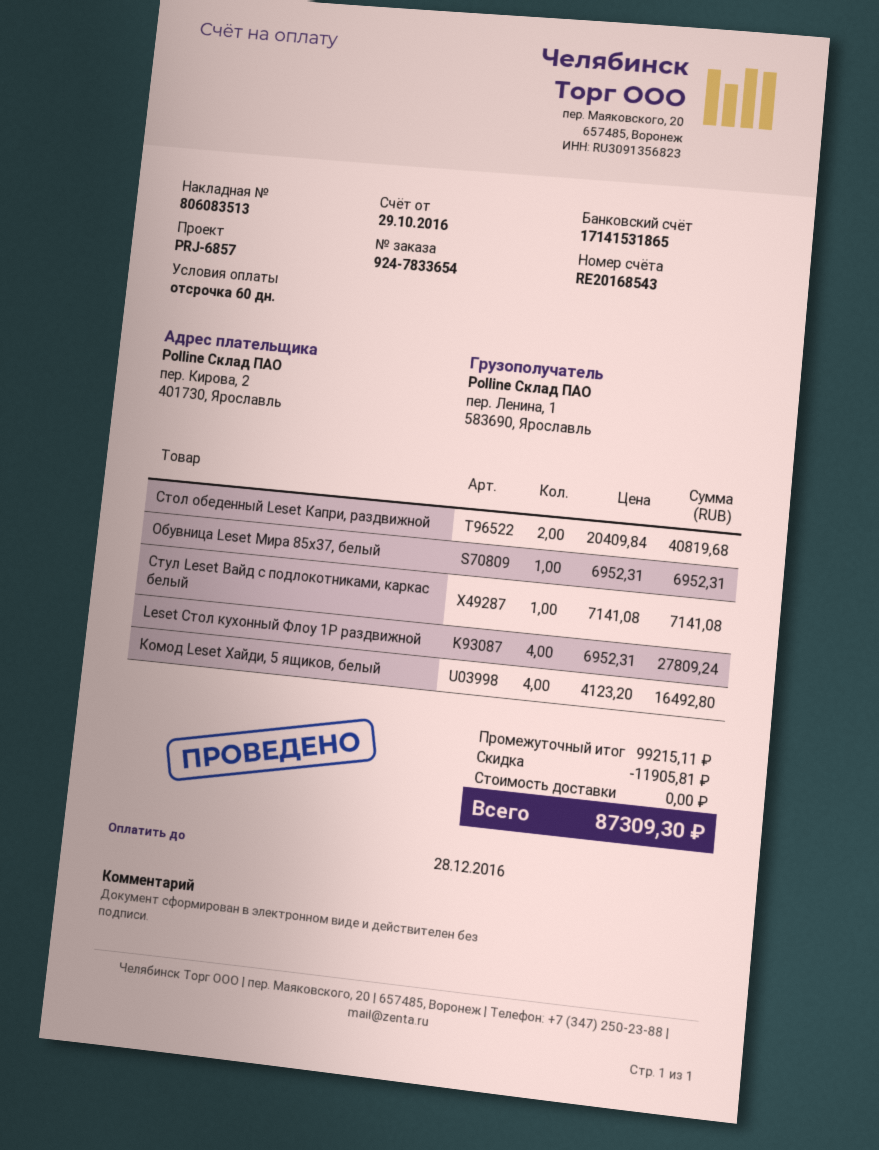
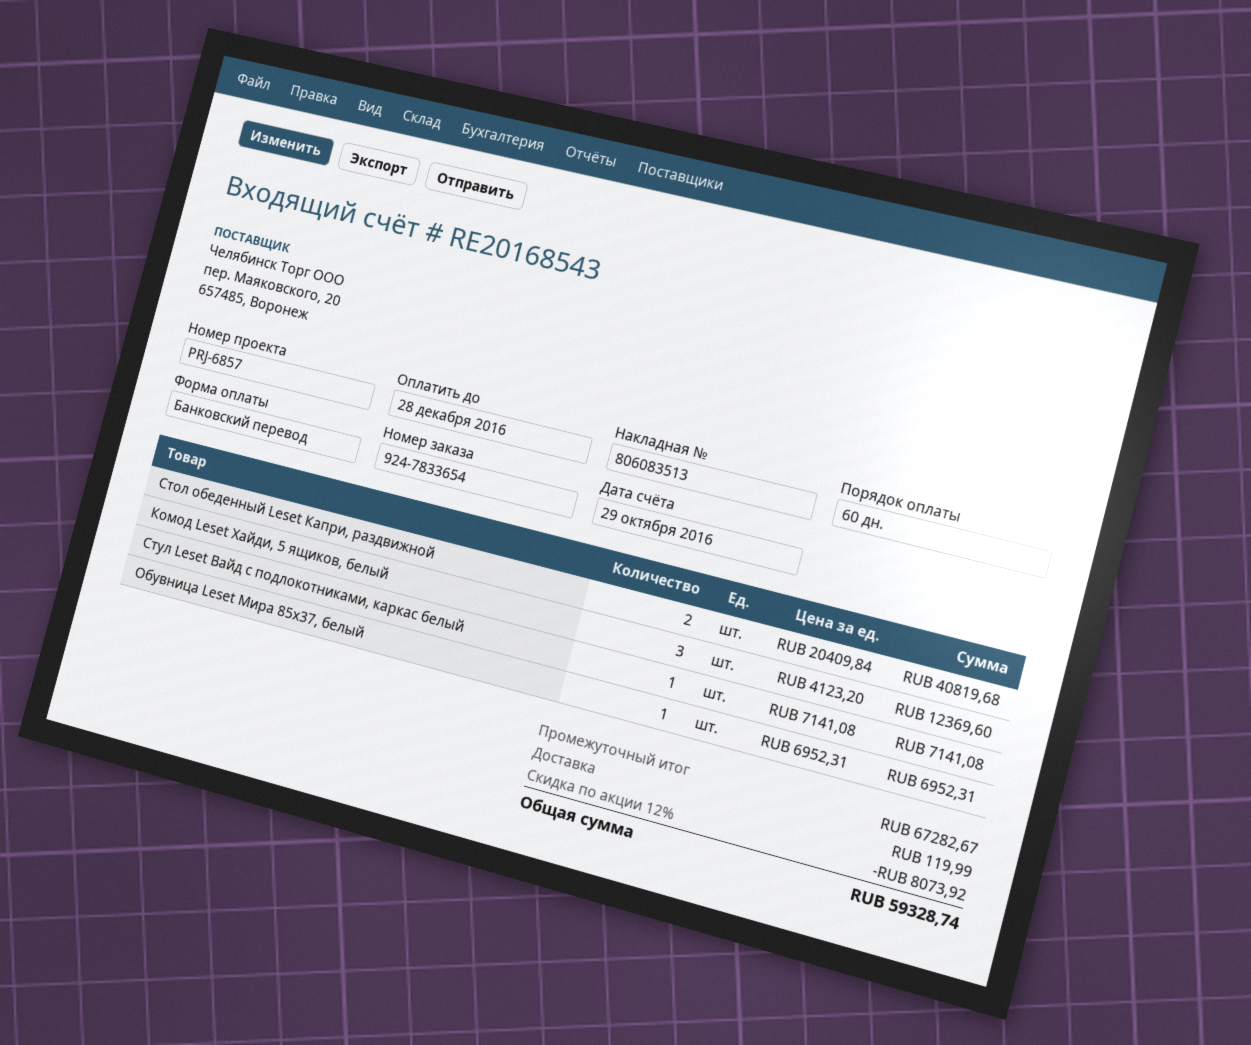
Leset Стол кухонный Флоу 1Р раздвижной: 4 x 6952.31 = 27809.24 -> none
Комод Leset Хайди, 5 ящиков, белый: 4 x 4123.20 = 16492.80 -> 3 x 4123.20 = 12369.60
subtotal: 99215.11 -> 67282.67
discount: 11905.81 -> 8073.92
shipping: 0.00 -> 119.99
total: 87309.30 -> 59328.74

